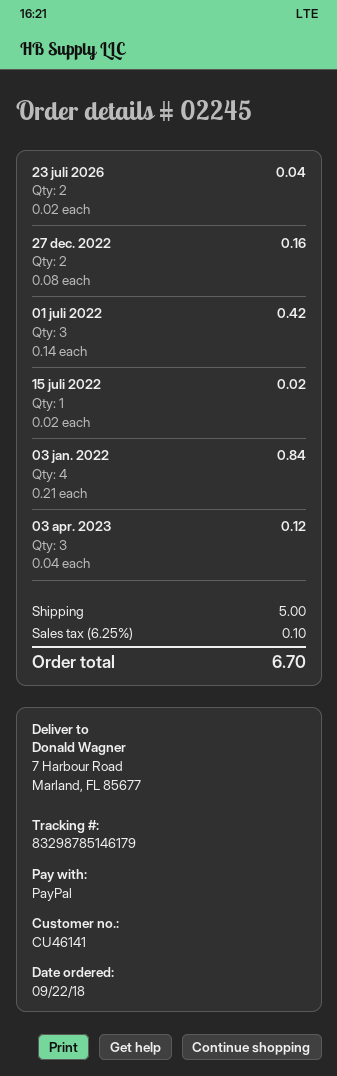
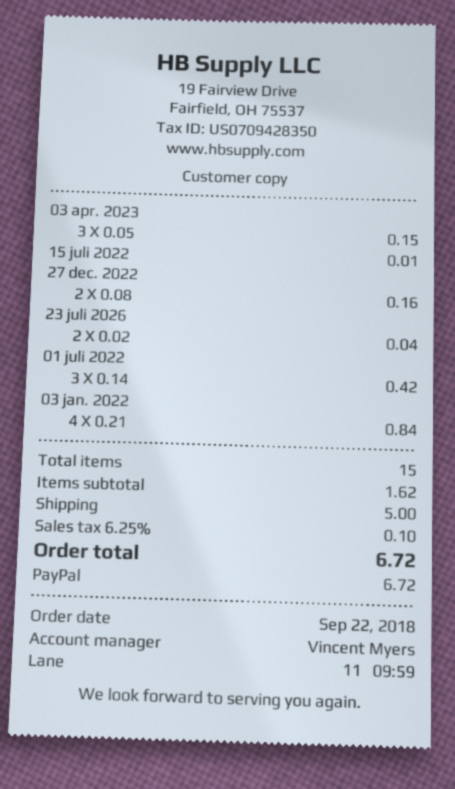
15 juli 2022: 1 x 0.02 = 0.02 -> 1 x 0.01 = 0.01
03 apr. 2023: 3 x 0.04 = 0.12 -> 3 x 0.05 = 0.15
total: 6.70 -> 6.72

